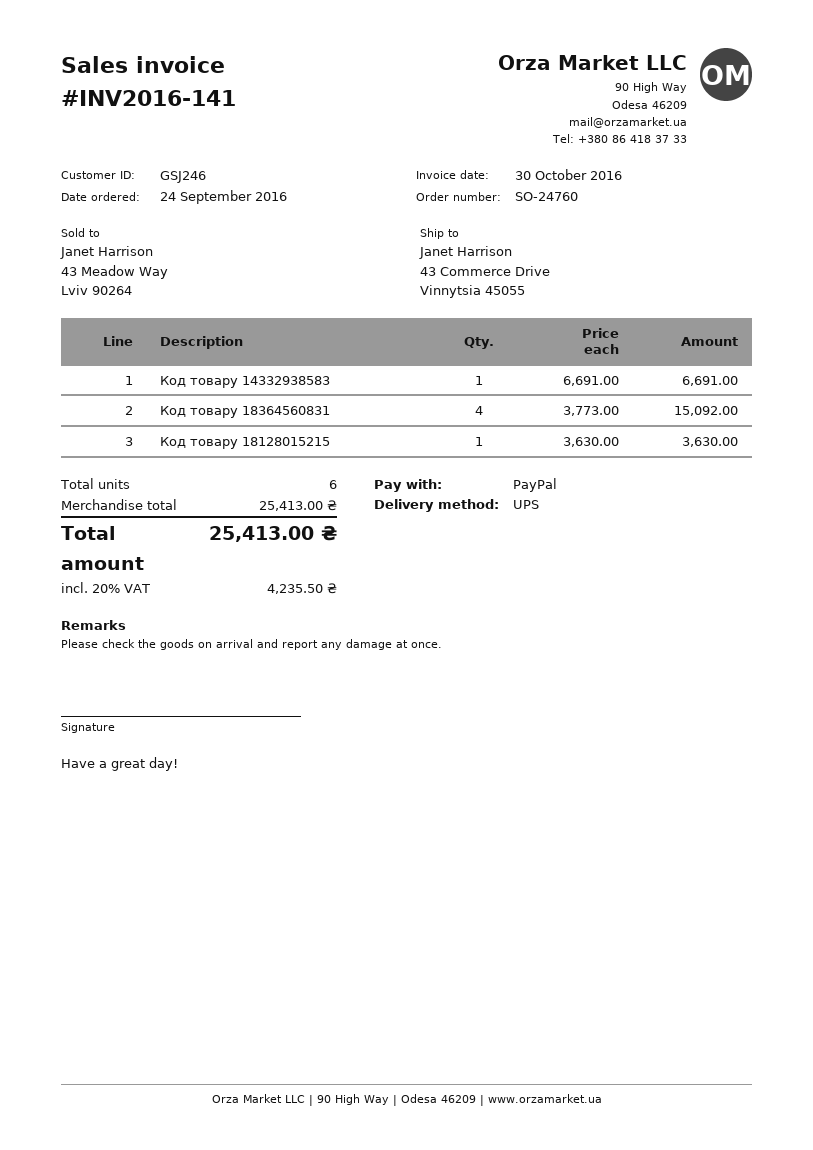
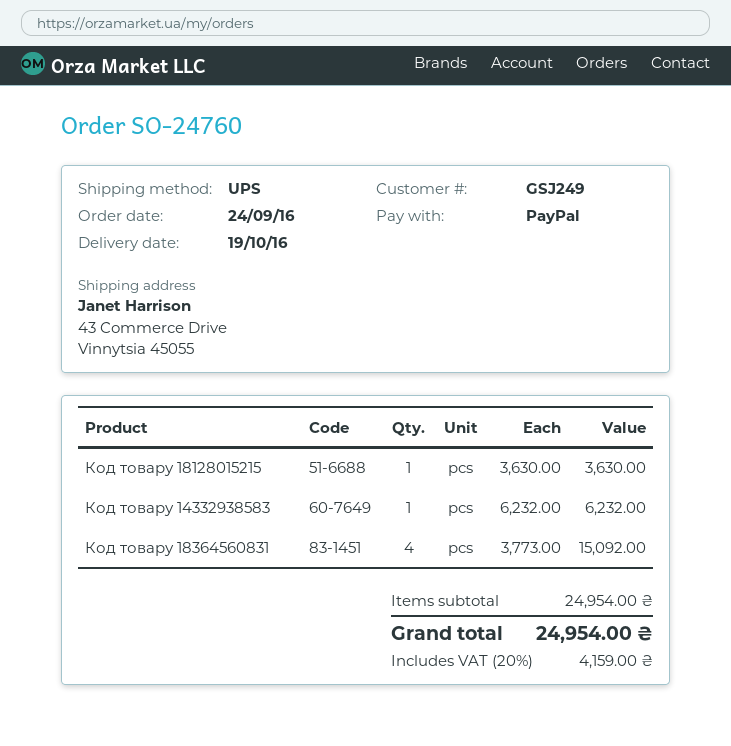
customer number: GSJ246 -> GSJ249
Код товару 14332938583: 1 x 6691.00 = 6691.00 -> 1 x 6232.00 = 6232.00
subtotal: 25413.00 -> 24954.00
tax: 20% = 4235.50 -> 20% = 4159.00
total: 25413.00 -> 24954.00

